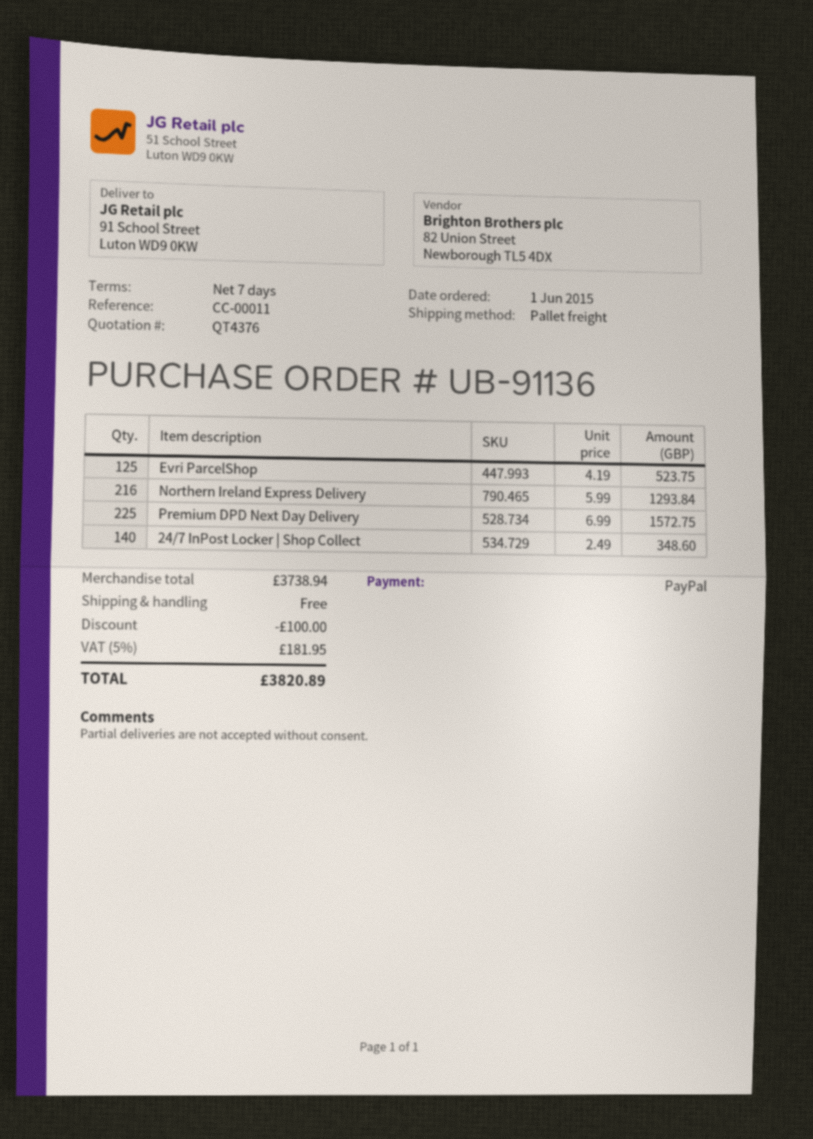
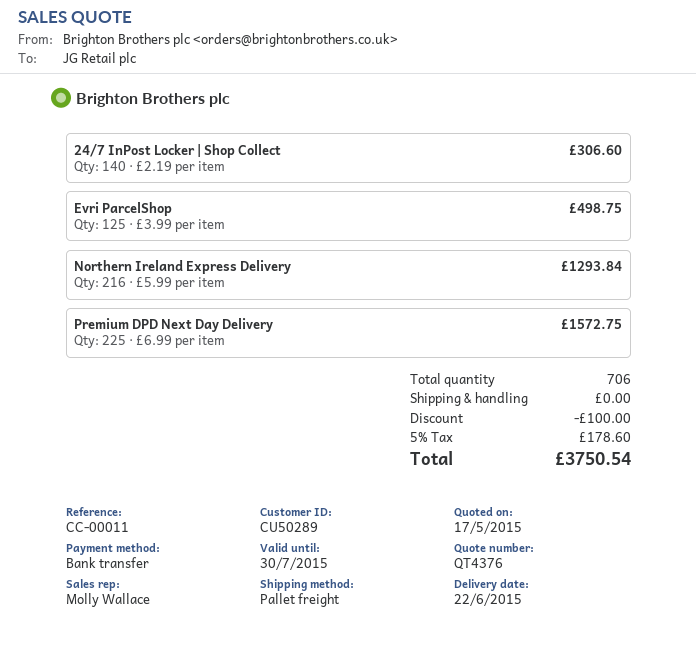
payment method: PayPal -> bank transfer
Evri ParcelShop: 125 x 4.19 = 523.75 -> 125 x 3.99 = 498.75
24/7 InPost Locker | Shop Collect: 140 x 2.49 = 348.60 -> 140 x 2.19 = 306.60
tax: 5% = 181.95 -> 5% = 178.60
total: 3820.89 -> 3750.54

